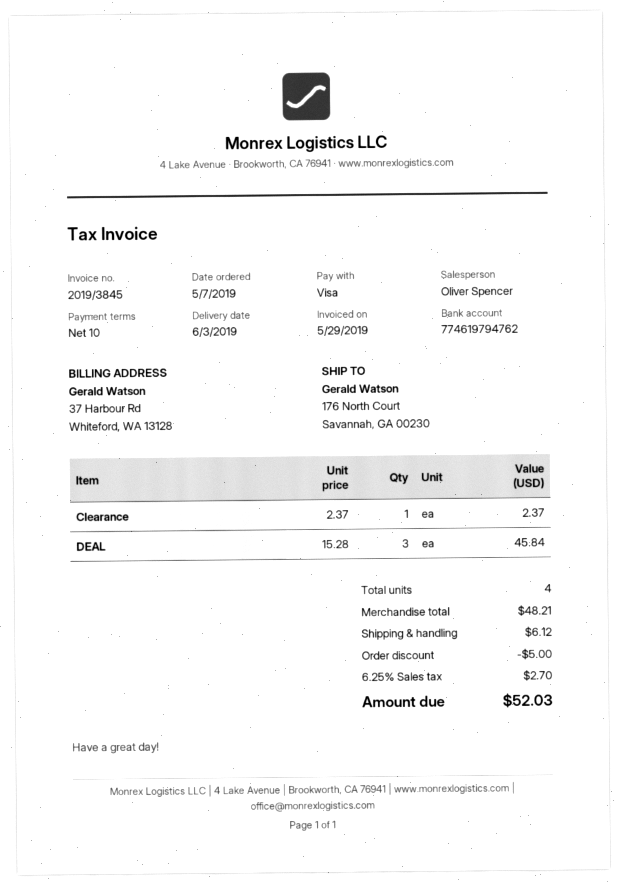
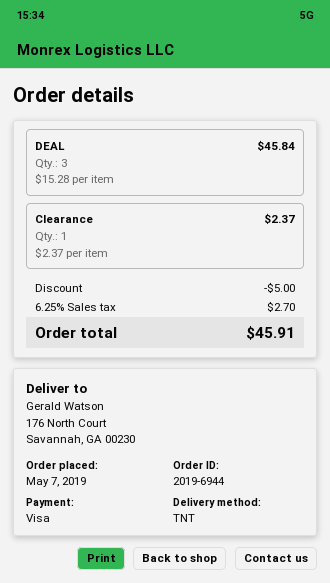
shipping: 6.12 -> none
total: 52.03 -> 45.91

